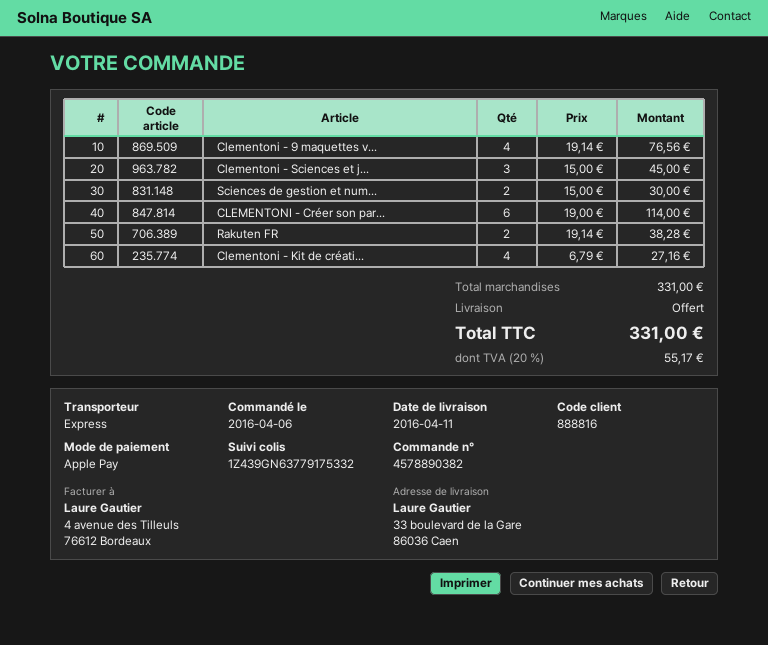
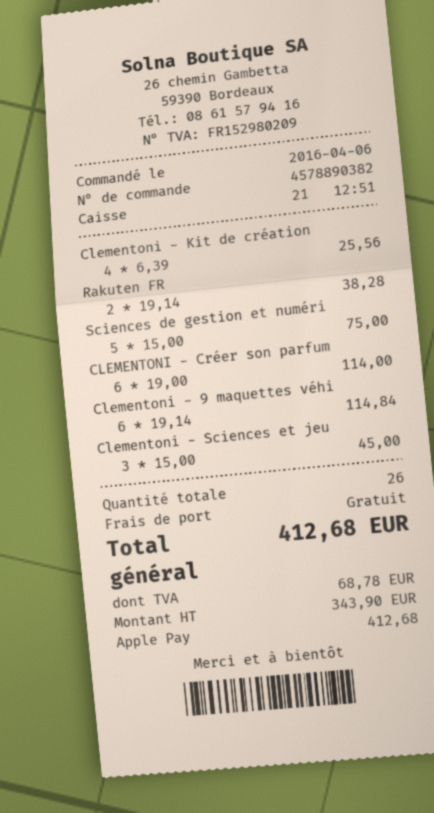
Clementoni - 9 maquettes v...: 4 x 19.14 = 76.56 -> 6 x 19.14 = 114.84
Sciences de gestion et num...: 2 x 15.00 = 30.00 -> 5 x 15.00 = 75.00
Clementoni - Kit de créati...: 4 x 6.79 = 27.16 -> 4 x 6.39 = 25.56
tax: 55.17 -> 68.78
total: 331.00 -> 412.68

